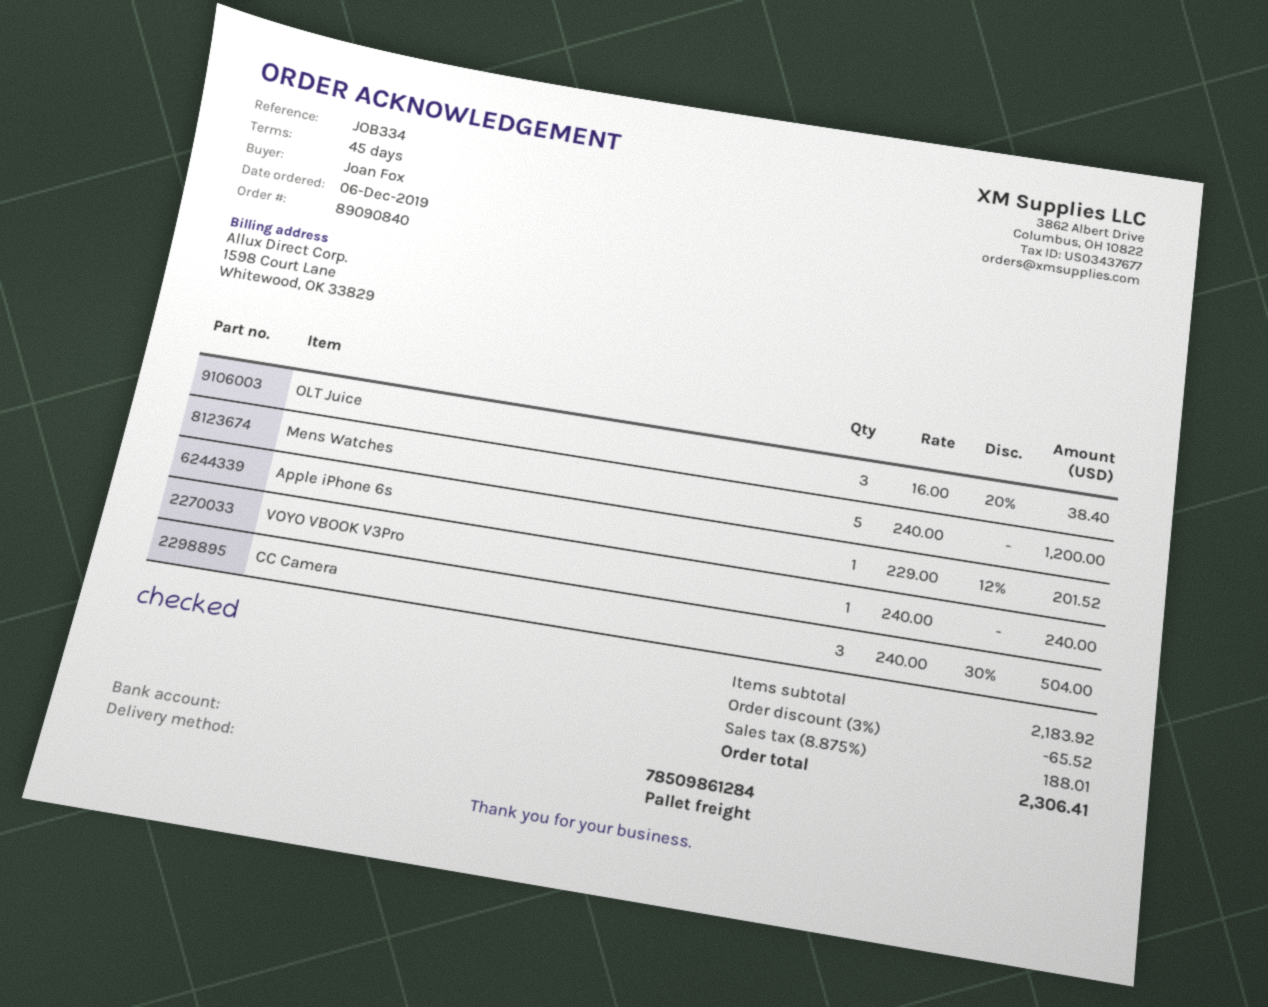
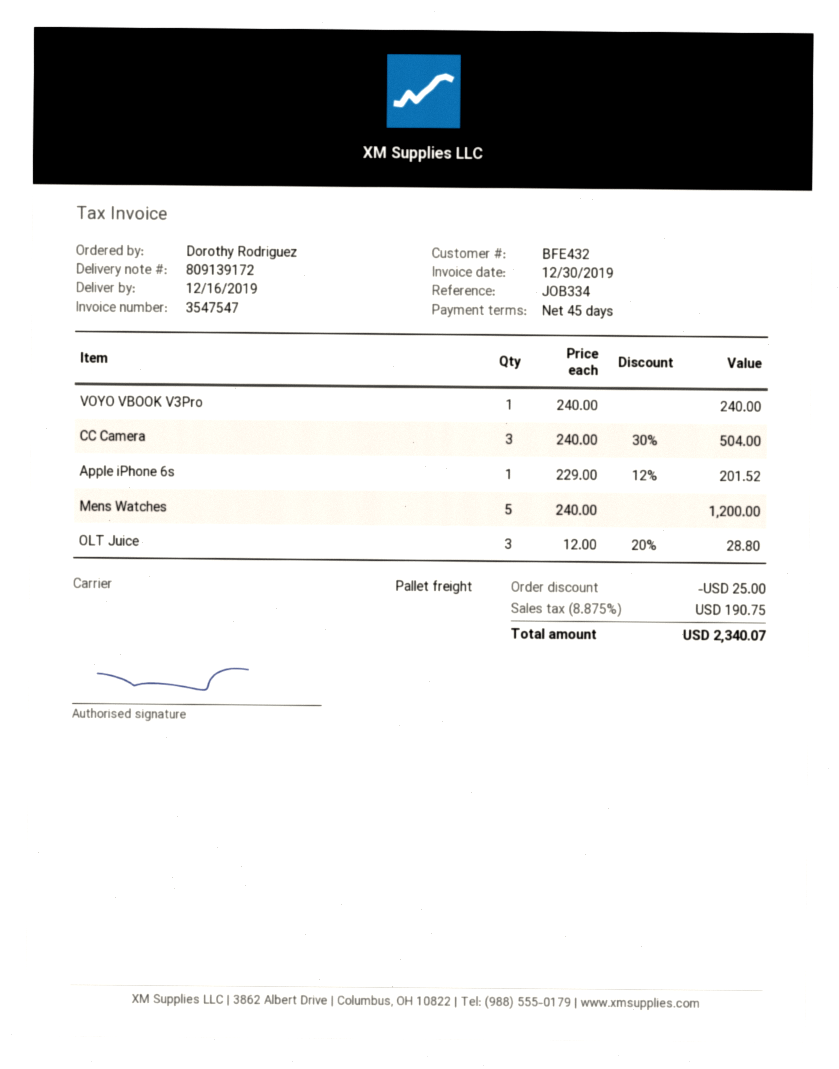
ordered by: Joan Fox -> Dorothy Rodriguez
OLT Juice: 3 x 16.00 - 20% = 38.40 -> 3 x 12.00 - 20% = 28.80
discount: 65.52 -> 25.00
tax: 8.875% = 188.01 -> 8.875% = 190.75
total: 2306.41 -> 2340.07

